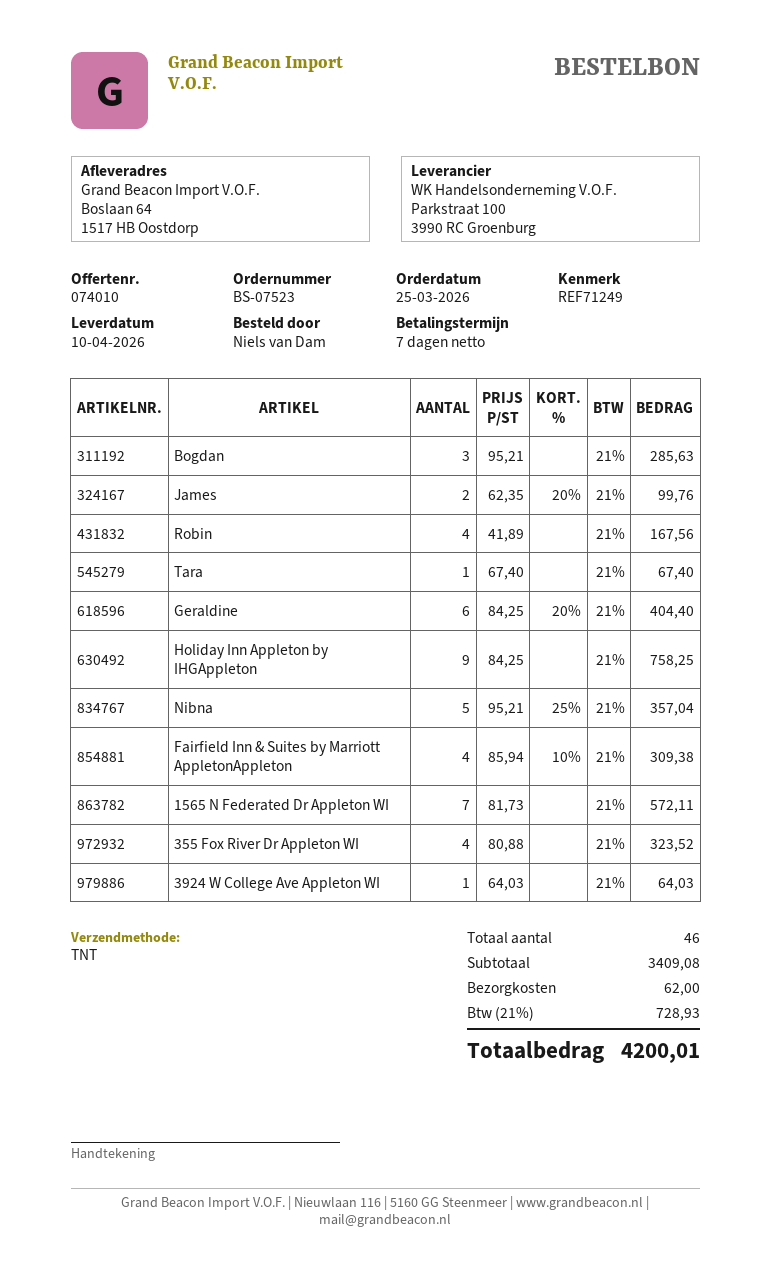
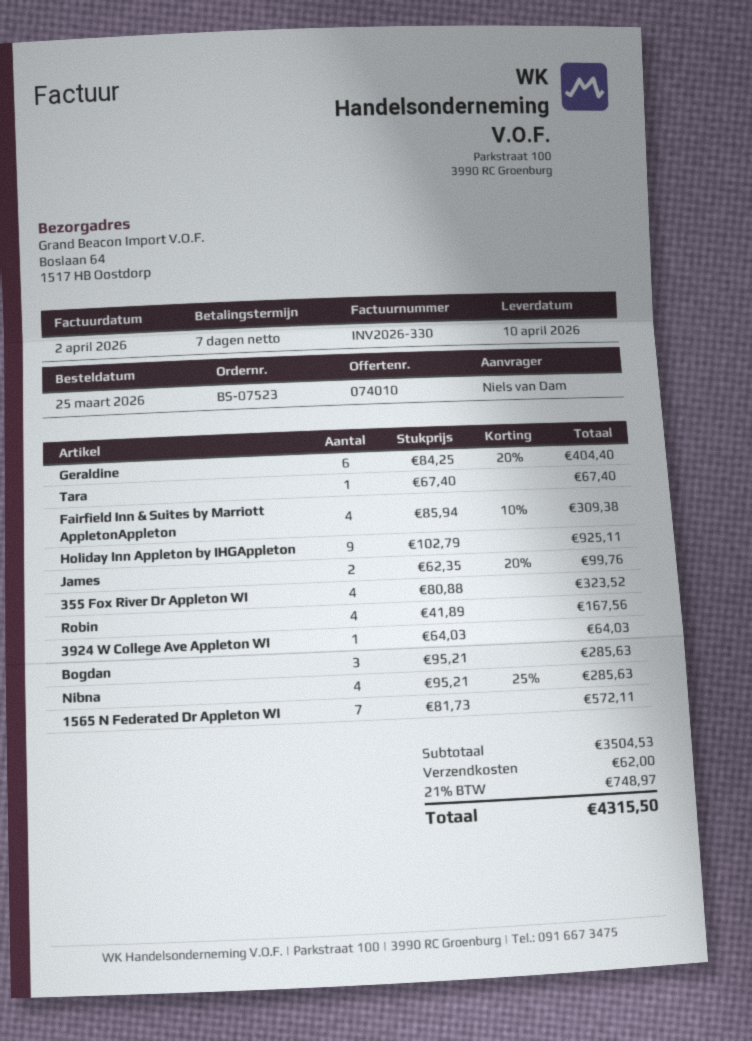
Holiday Inn Appleton by IHGAppleton: 9 x 84.25 = 758.25 -> 9 x 102.79 = 925.11
Nibna: 5 x 95.21 - 25% = 357.04 -> 4 x 95.21 - 25% = 285.63
subtotal: 3409.08 -> 3504.53
tax: 21% = 728.93 -> 21% = 748.97
total: 4200.01 -> 4315.50

